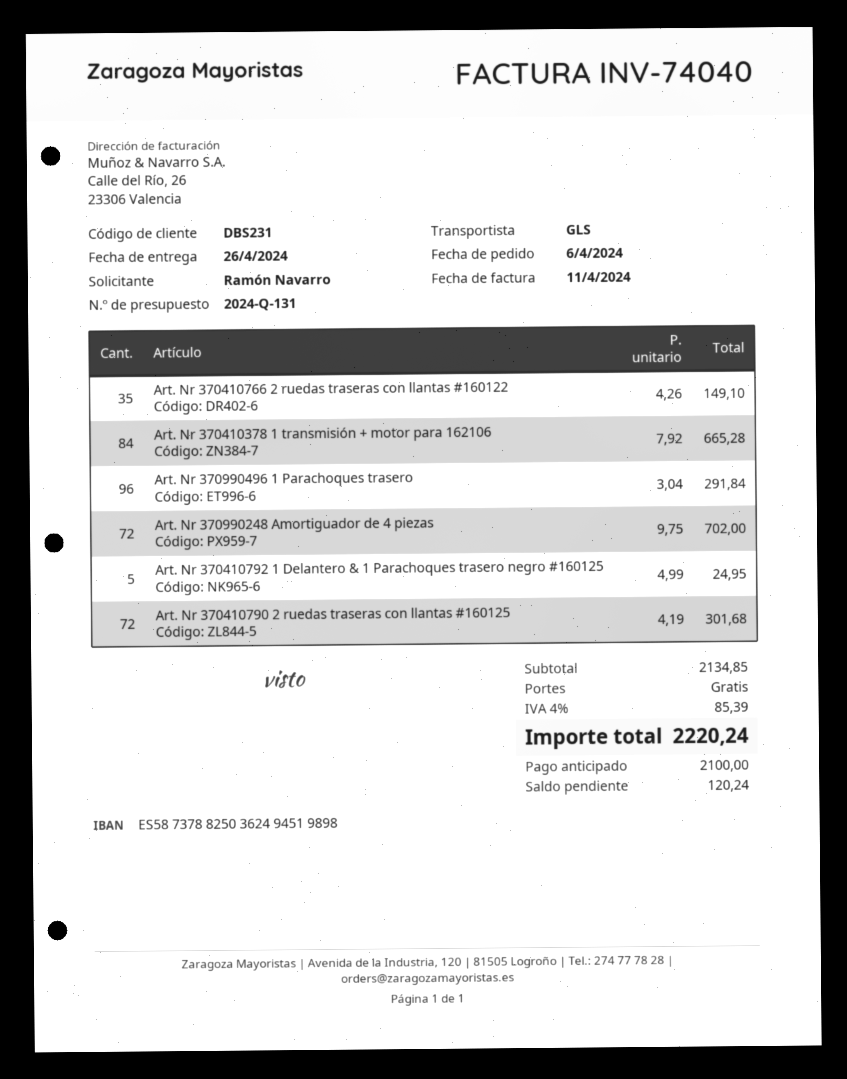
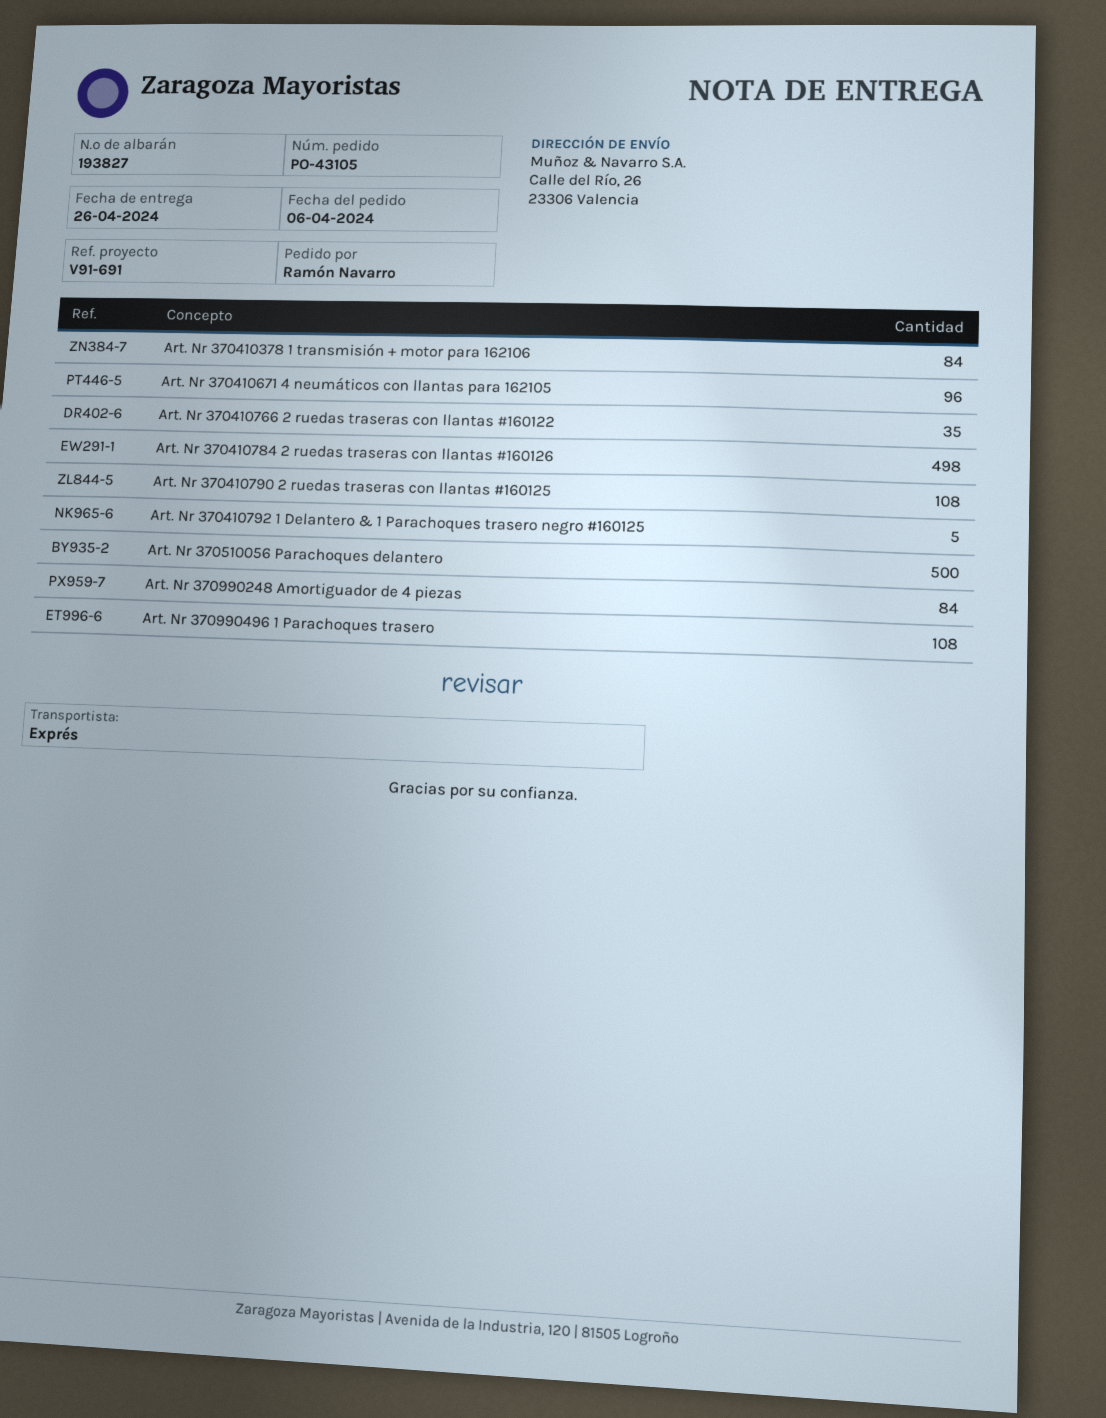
shipping method: GLS -> express
Art. Nr 370990496 1 Parachoques trasero: 96 -> 108
Art. Nr 370990248 Amortiguador de 4 piezas: 72 -> 84
Art. Nr 370410790 2 ruedas traseras con llantas #160125: 72 -> 108
Art. Nr 370410671 4 neumáticos con llantas para 162105: none -> 96
Art. Nr 370410784 2 ruedas traseras con llantas #160126: none -> 498
Art. Nr 370510056 Parachoques delantero: none -> 500

